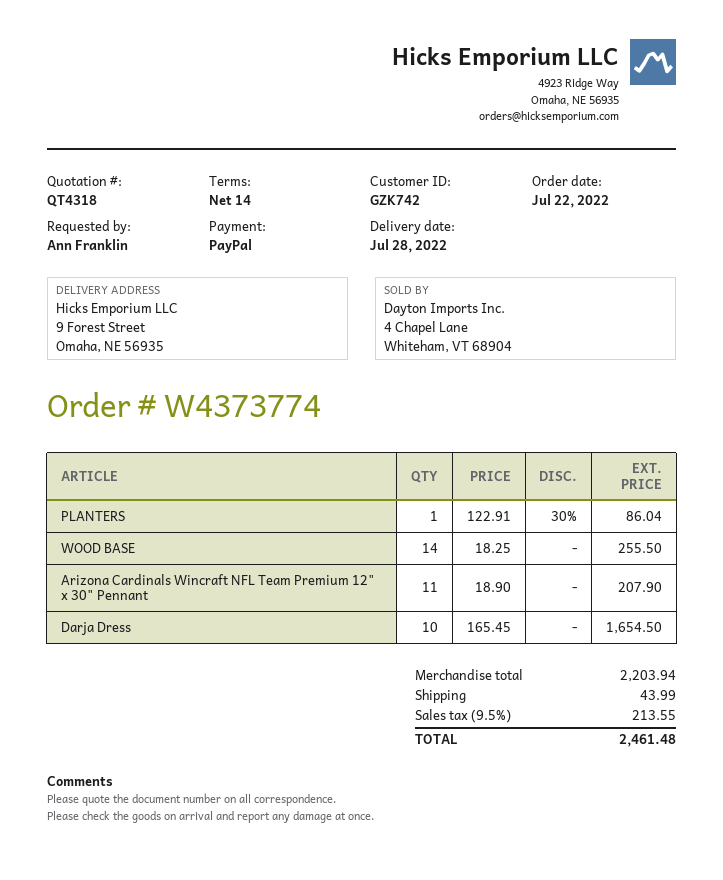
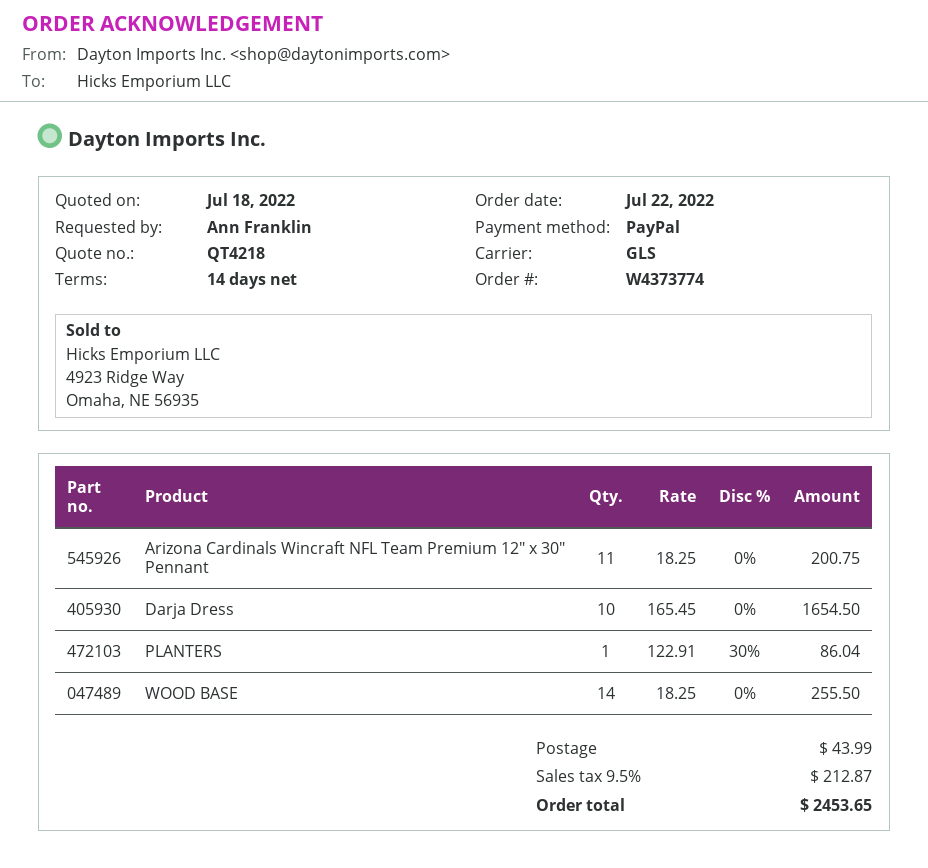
quote number: QT4318 -> QT4218
Arizona Cardinals Wincraft NFL Team Premium 12" x 30" Pennant: 11 x 18.90 = 207.90 -> 11 x 18.25 = 200.75
tax: 9.5% = 213.55 -> 9.5% = 212.87
total: 2461.48 -> 2453.65

